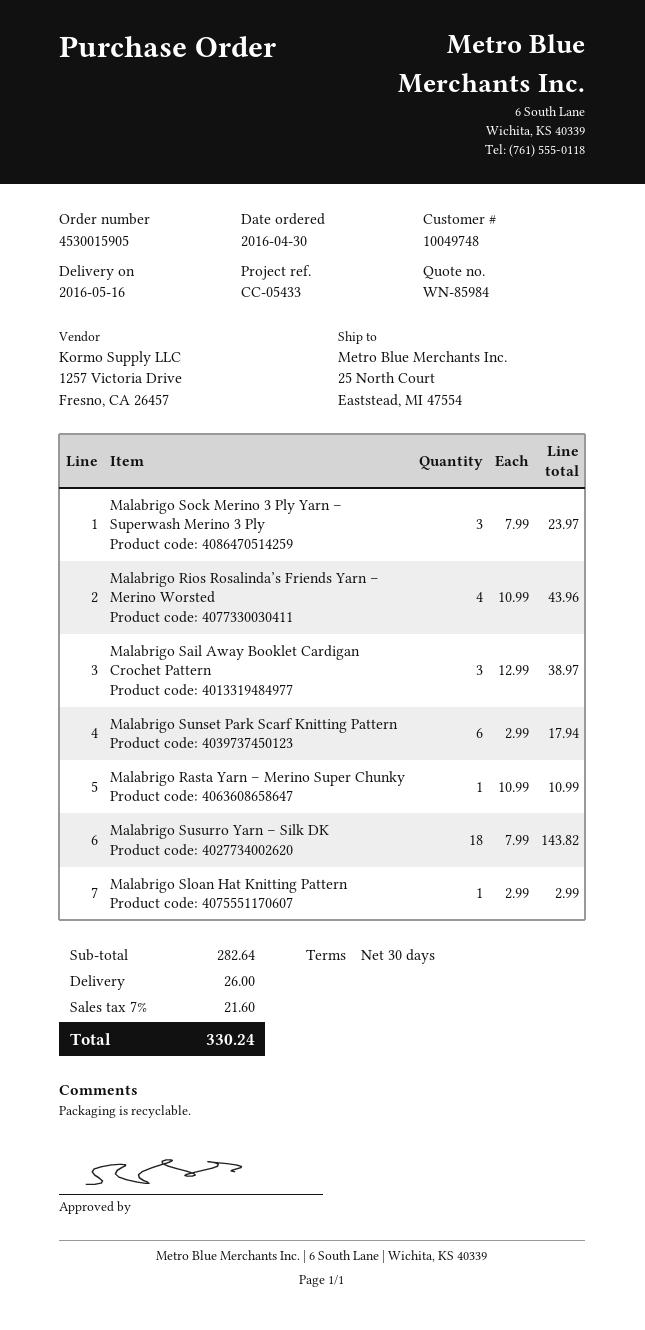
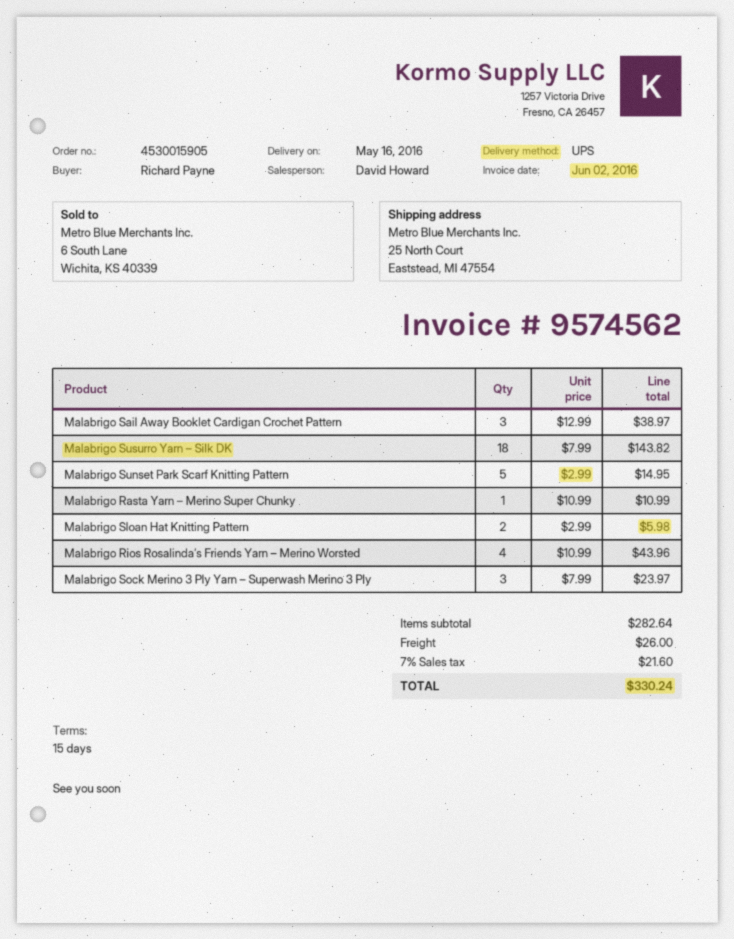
payment terms: 30 days -> 15 days
Malabrigo Sunset Park Scarf Knitting Pattern: 6 x 2.99 = 17.94 -> 5 x 2.99 = 14.95
Malabrigo Sloan Hat Knitting Pattern: 1 x 2.99 = 2.99 -> 2 x 2.99 = 5.98

